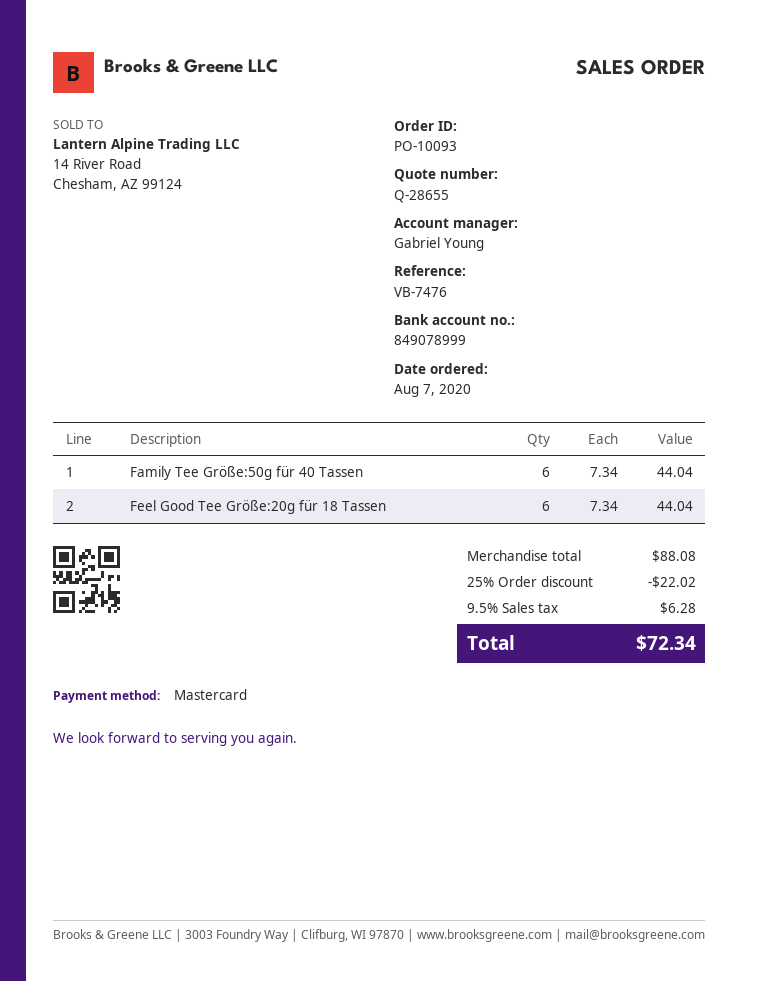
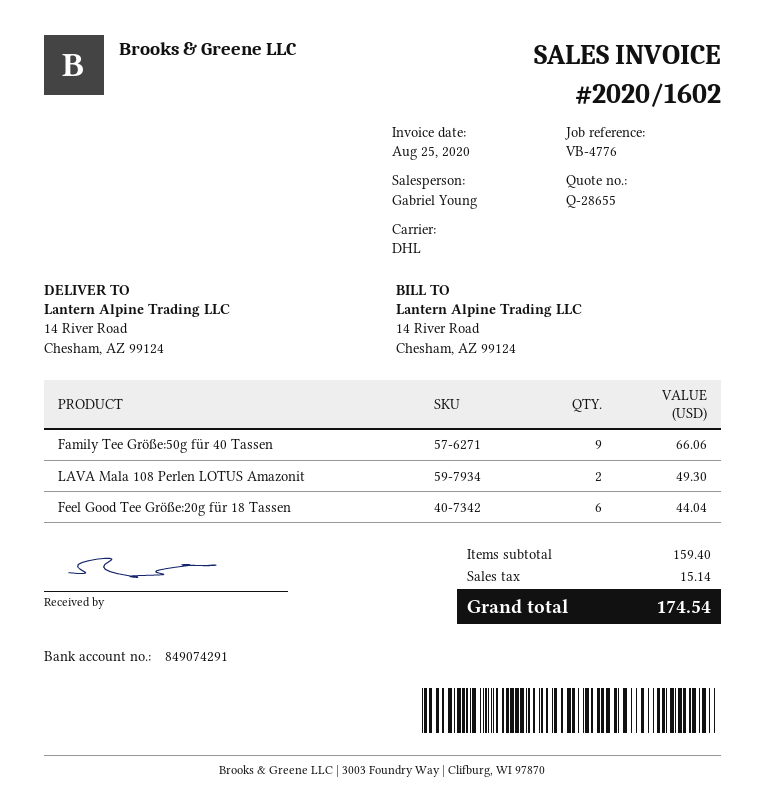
reference: VB-7476 -> VB-4776
bank account: 849078999 -> 849074291
Family Tee Größe:50g für 40 Tassen: 6 for 44.04 -> 9 for 66.06
LAVA Mala 108 Perlen LOTUS Amazonit: none -> 2 for 49.30
subtotal: 88.08 -> 159.40
discount: 25% = 22.02 -> none
tax: 6.28 -> 15.14
total: 72.34 -> 174.54

